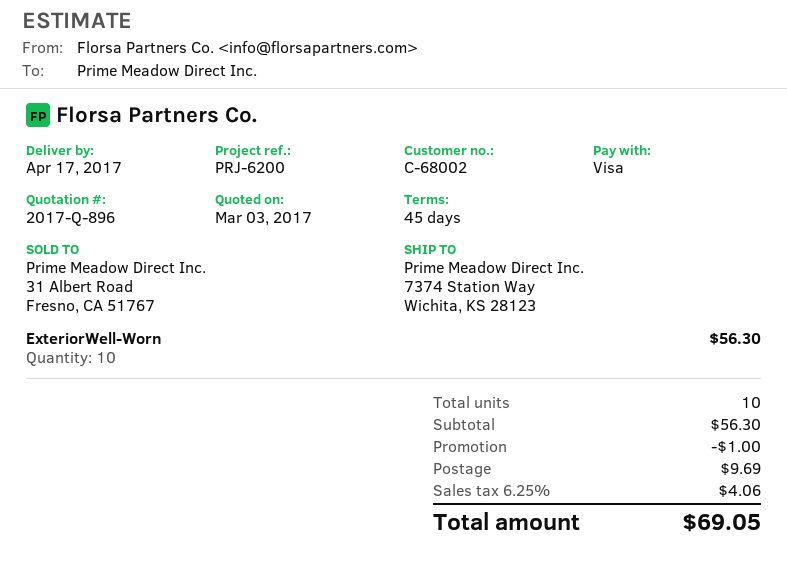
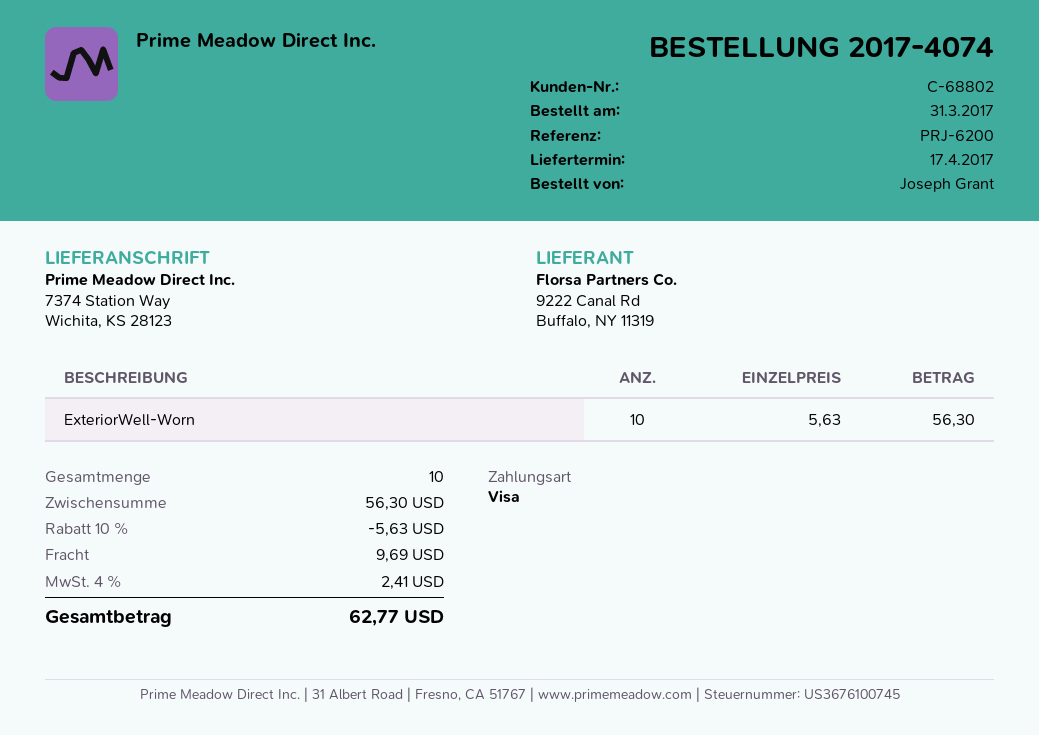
customer number: C-68002 -> C-68802
discount: 1.00 -> 5.63
tax: 6.25% = 4.06 -> 4% = 2.41
total: 69.05 -> 62.77

